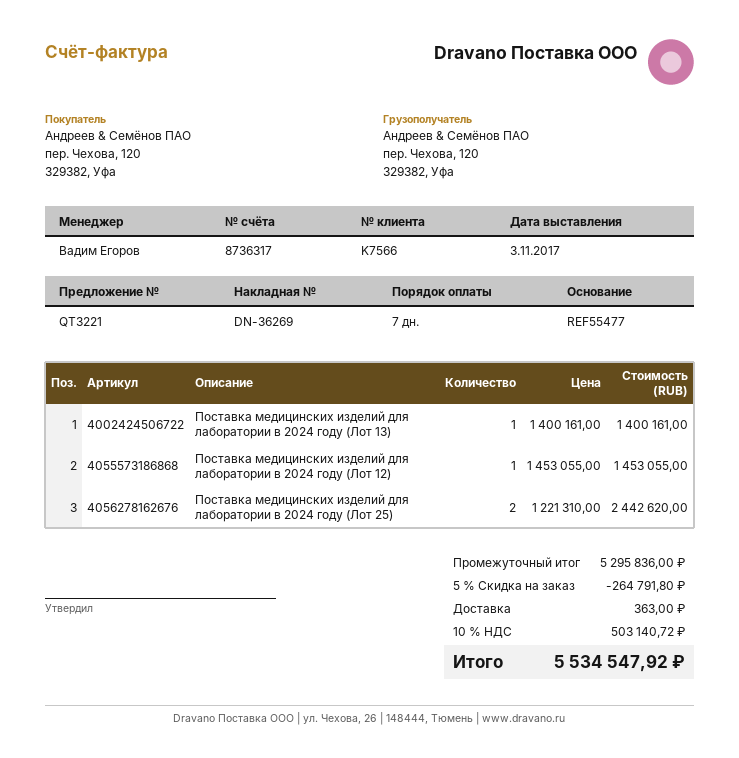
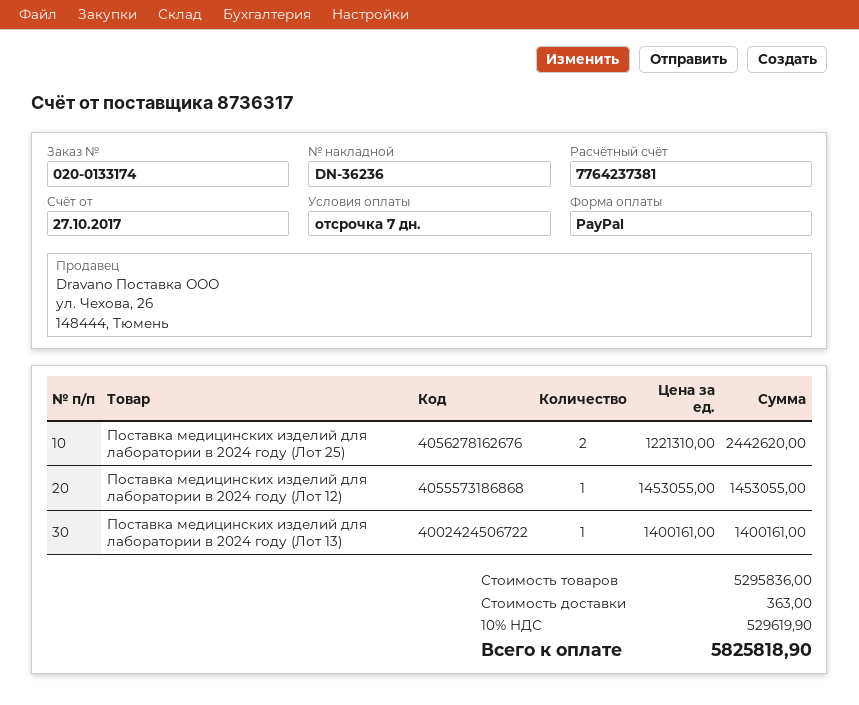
delivery note number: DN-36269 -> DN-36236
invoice date: 2017-11-03 -> 2017-10-27
discount: 5% = 264791.80 -> none
tax: 10% = 503140.72 -> 10% = 529619.90
total: 5534547.92 -> 5825818.90

